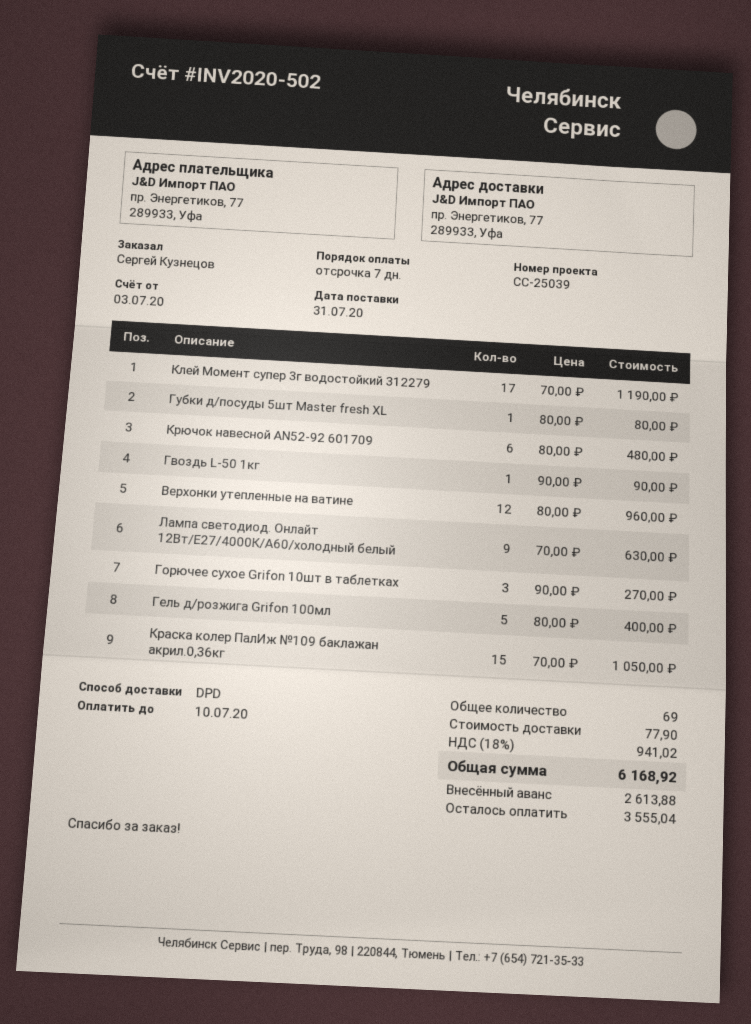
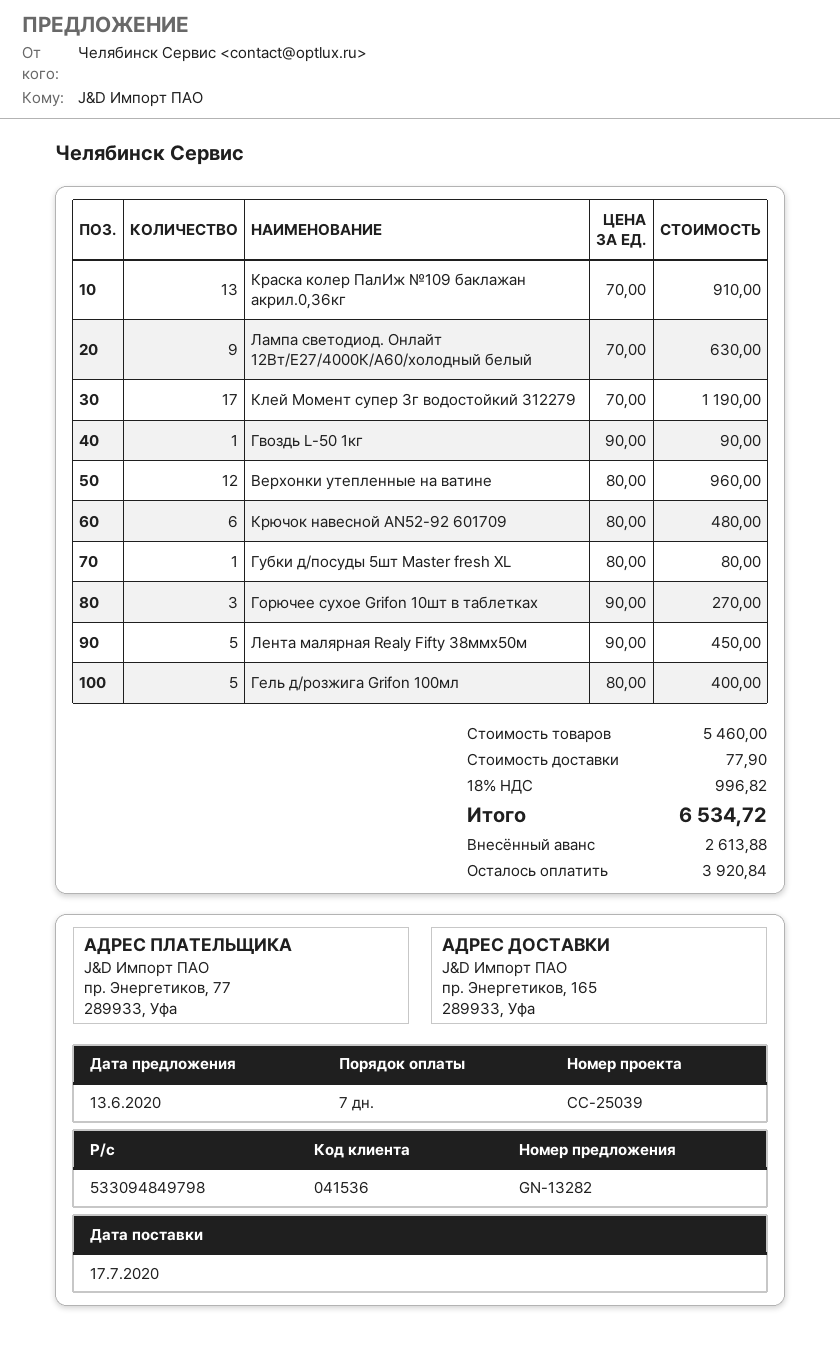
delivery date: 2020-07-31 -> 2020-07-17
ship to: пр. Энергетиков, 77, 289933, Уфа -> пр. Энергетиков, 165, 289933, Уфа
Краска колер ПалИж №109 баклажан акрил.0,36кг: 15 x 70.00 = 1050.00 -> 13 x 70.00 = 910.00
Лента малярная Realy Fifty 38ммх50м: none -> 5 x 90.00 = 450.00
tax: 18% = 941.02 -> 18% = 996.82
total: 6168.92 -> 6534.72
balance: 3555.04 -> 3920.84

